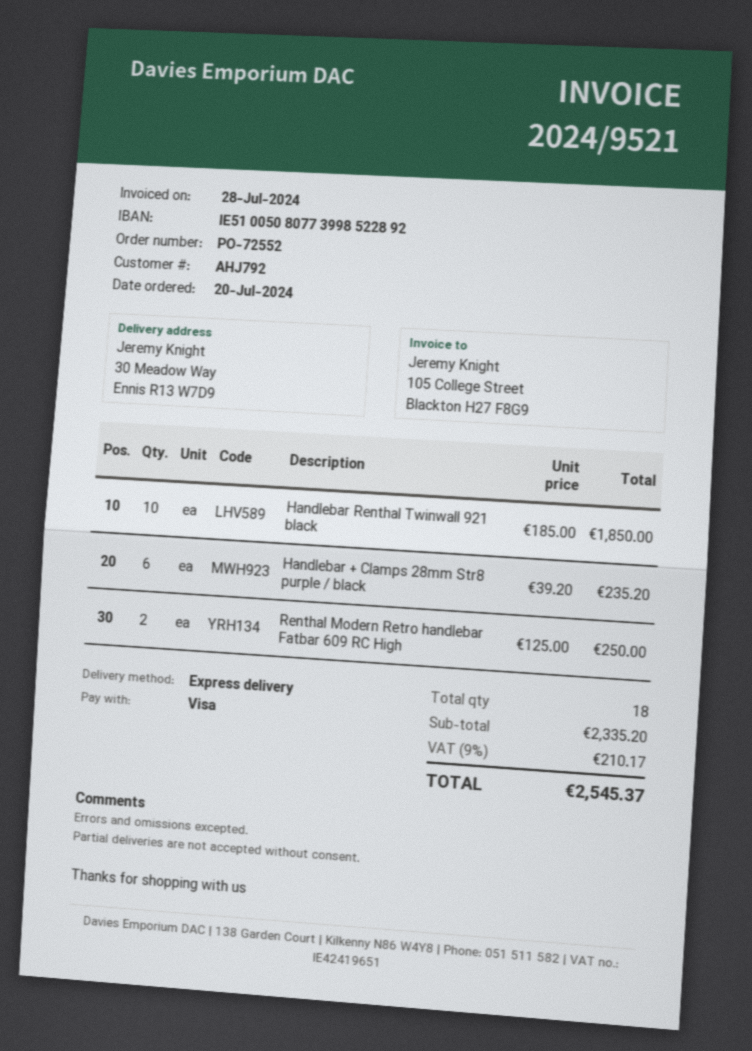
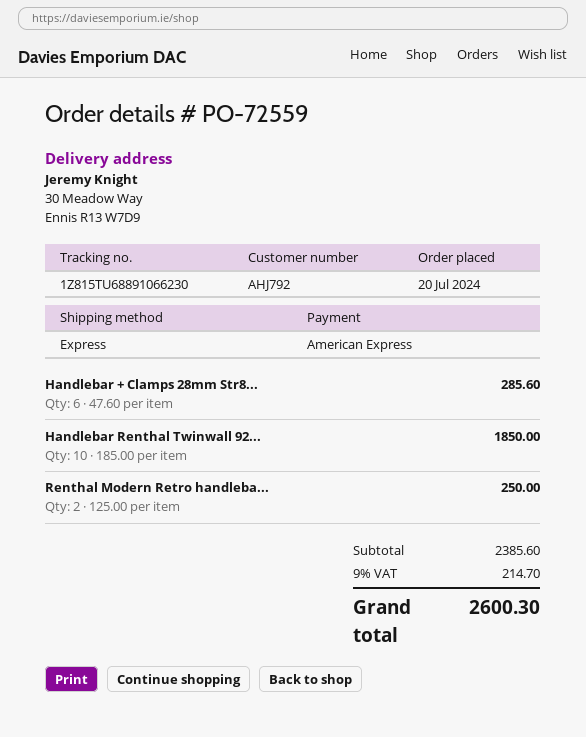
order number: PO-72552 -> PO-72559
payment method: Visa -> American Express
Handlebar + Clamps 28mm Str8 purple / black: 6 x 39.20 = 235.20 -> 6 x 47.60 = 285.60
subtotal: 2335.20 -> 2385.60
tax: 9% = 210.17 -> 9% = 214.70
total: 2545.37 -> 2600.30

